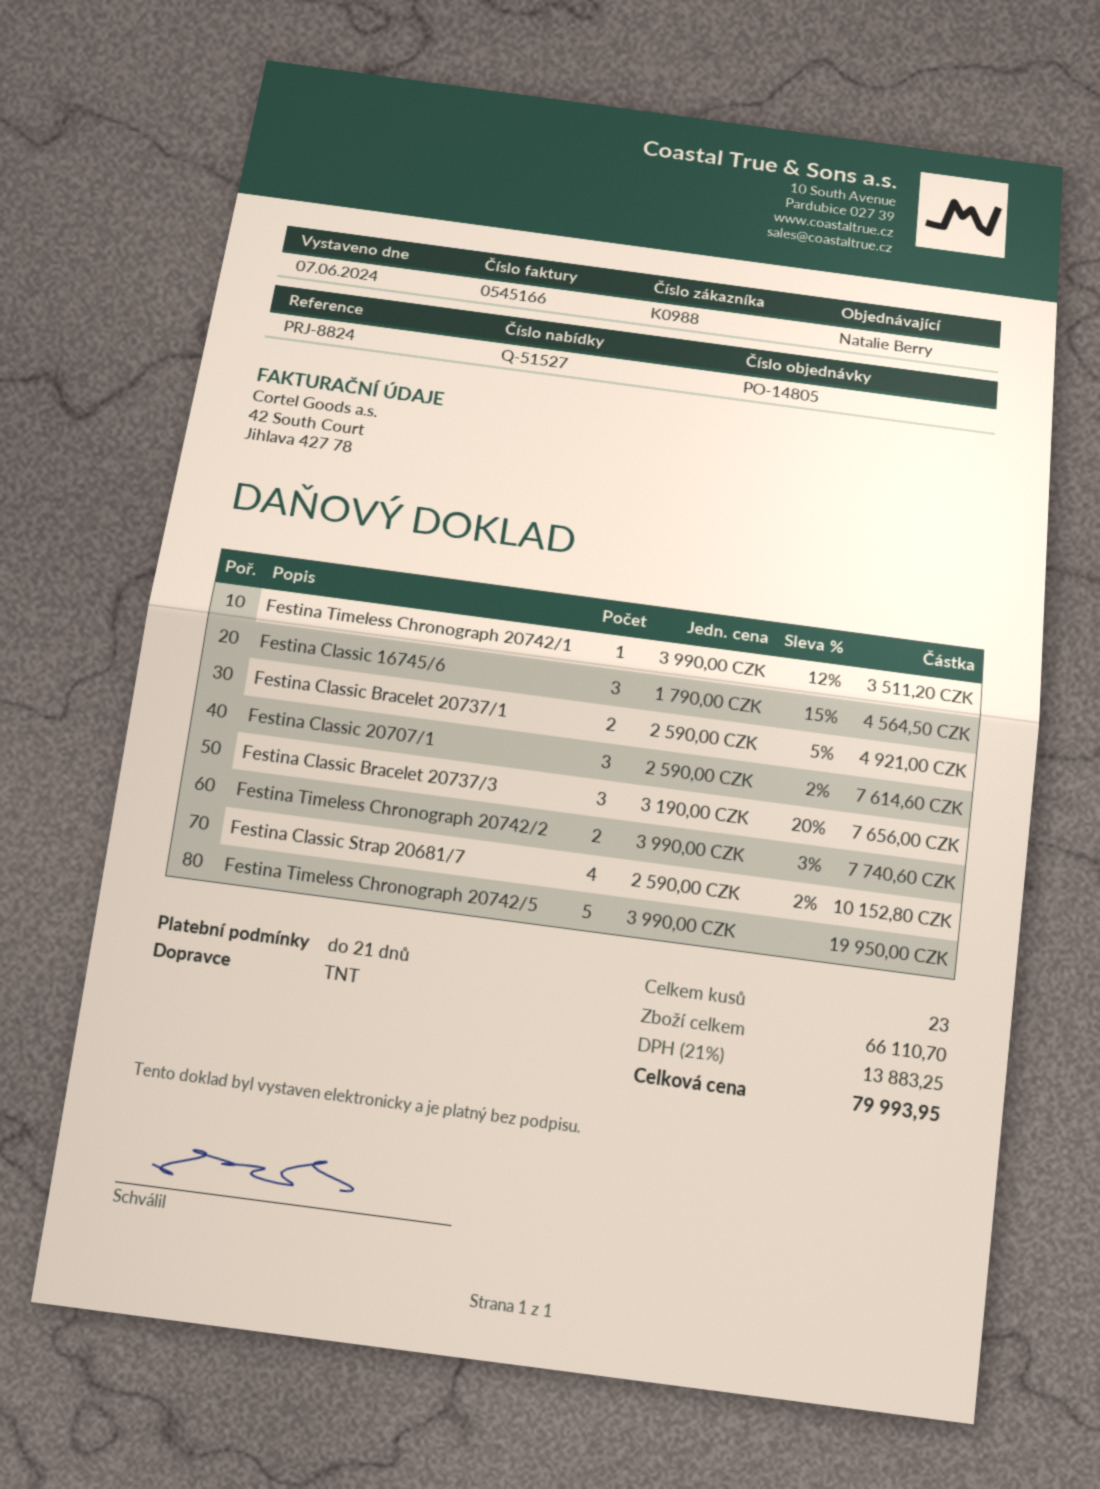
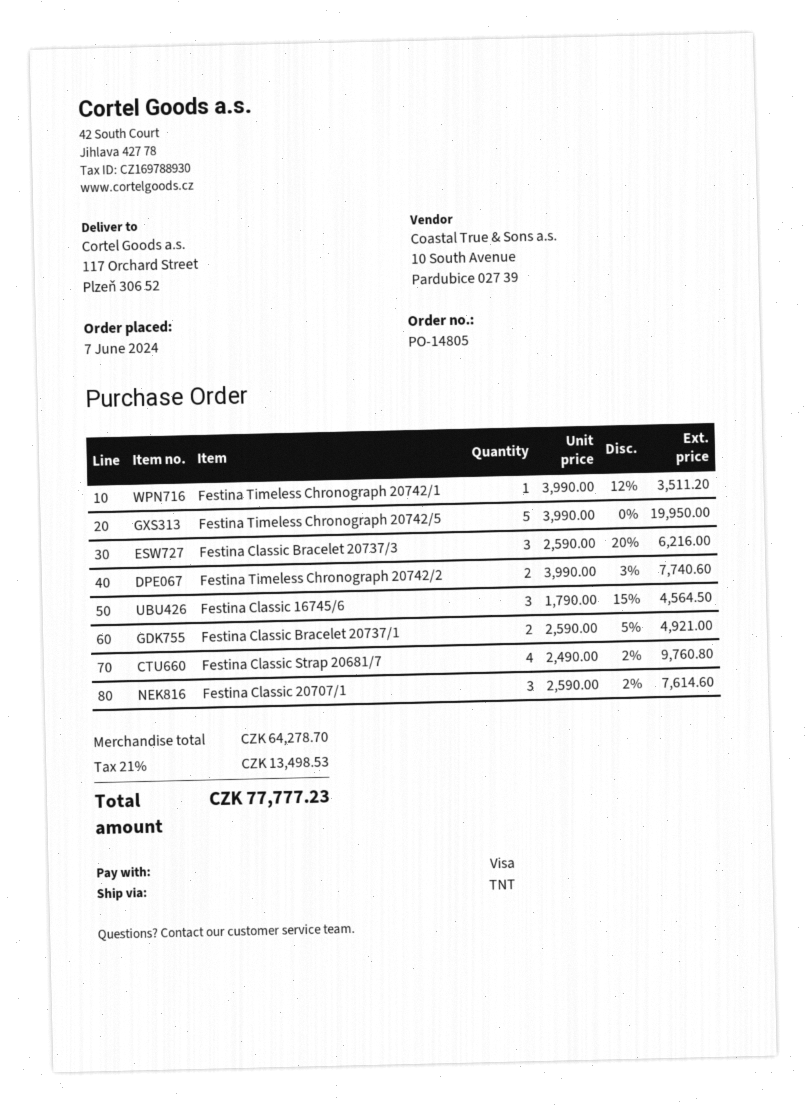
Festina Classic Bracelet 20737/3: 3 x 3190.00 - 20% = 7656.00 -> 3 x 2590.00 - 20% = 6216.00
Festina Classic Strap 20681/7: 4 x 2590.00 - 2% = 10152.80 -> 4 x 2490.00 - 2% = 9760.80
subtotal: 66110.70 -> 64278.70
tax: 21% = 13883.25 -> 21% = 13498.53
total: 79993.95 -> 77777.23

